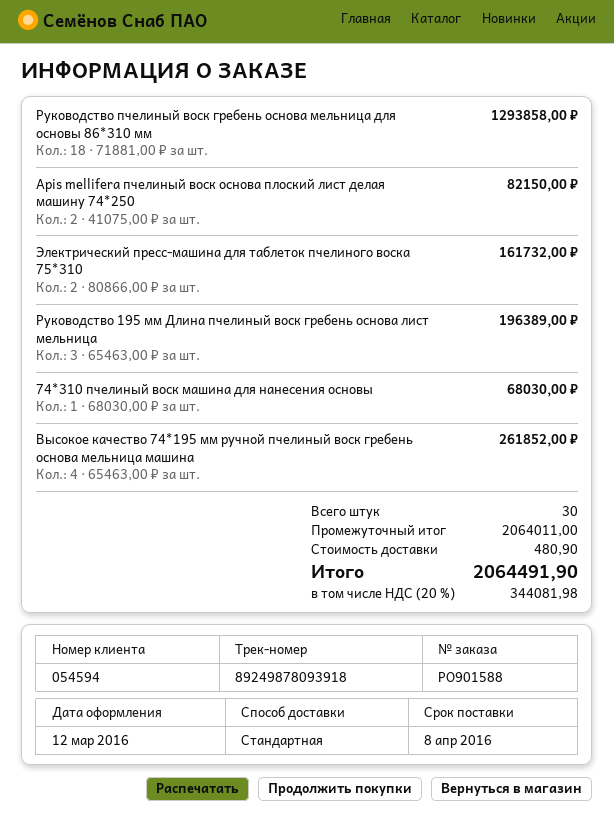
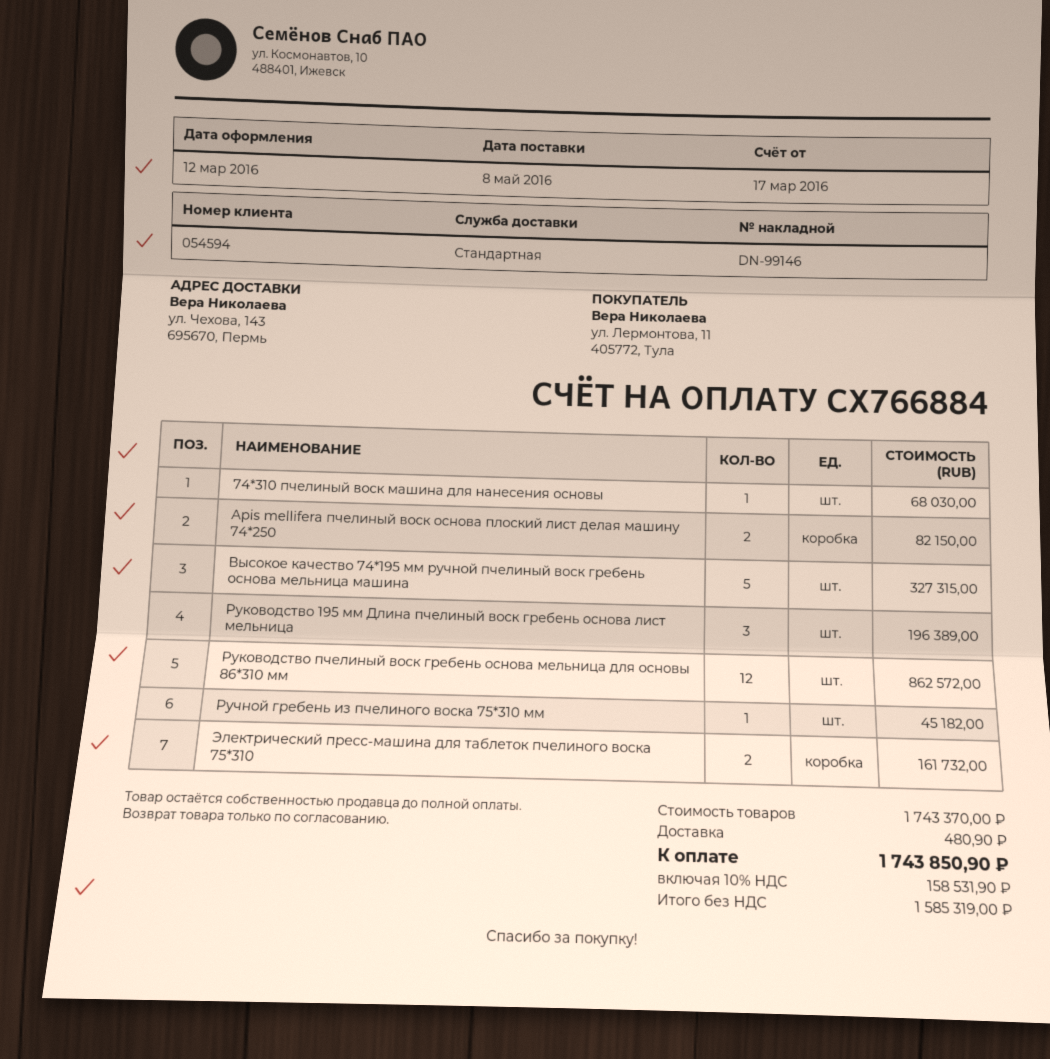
delivery date: 2016-04-08 -> 2016-05-08
Руководство пчелиный воск гребень основа мельница для основы 86*310 мм: 18 for 1293858.00 -> 12 for 862572.00
Высокое качество 74*195 мм ручной пчелиный воск гребень основа мельница машина: 4 for 261852.00 -> 5 for 327315.00
Ручной гребень из пчелиного воска 75*310 мм: none -> 1 for 45182.00
subtotal: 2064011.00 -> 1743370.00
tax: 20% = 344081.98 -> 10% = 158531.90
total: 2064491.90 -> 1743850.90

